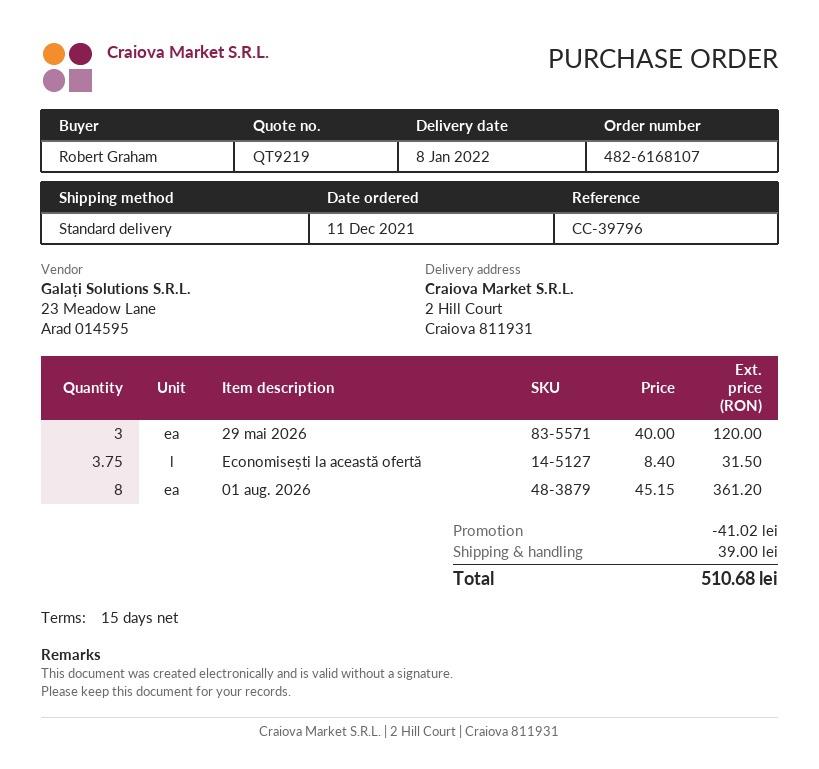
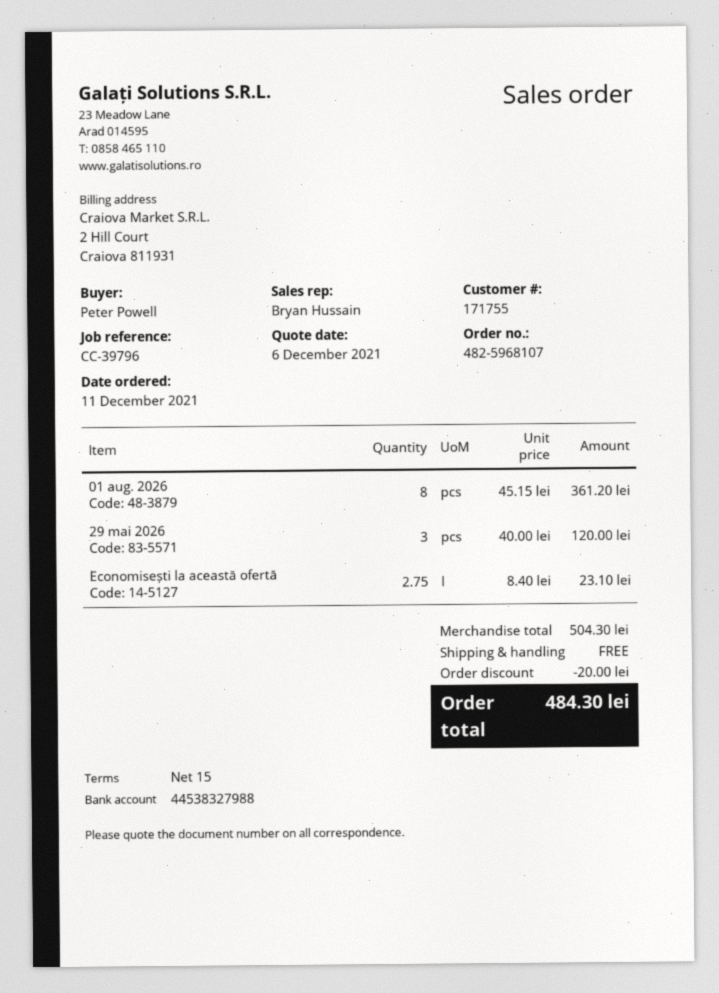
order number: 482-6168107 -> 482-5968107
ordered by: Robert Graham -> Peter Powell
Economisești la această ofertă: 3.75 x 8.40 = 31.50 -> 2.75 x 8.40 = 23.10
discount: 41.02 -> 20.00
shipping: 39.00 -> 0.00
total: 510.68 -> 484.30

